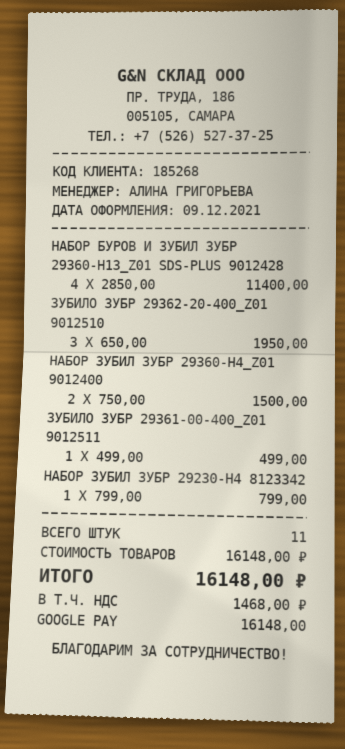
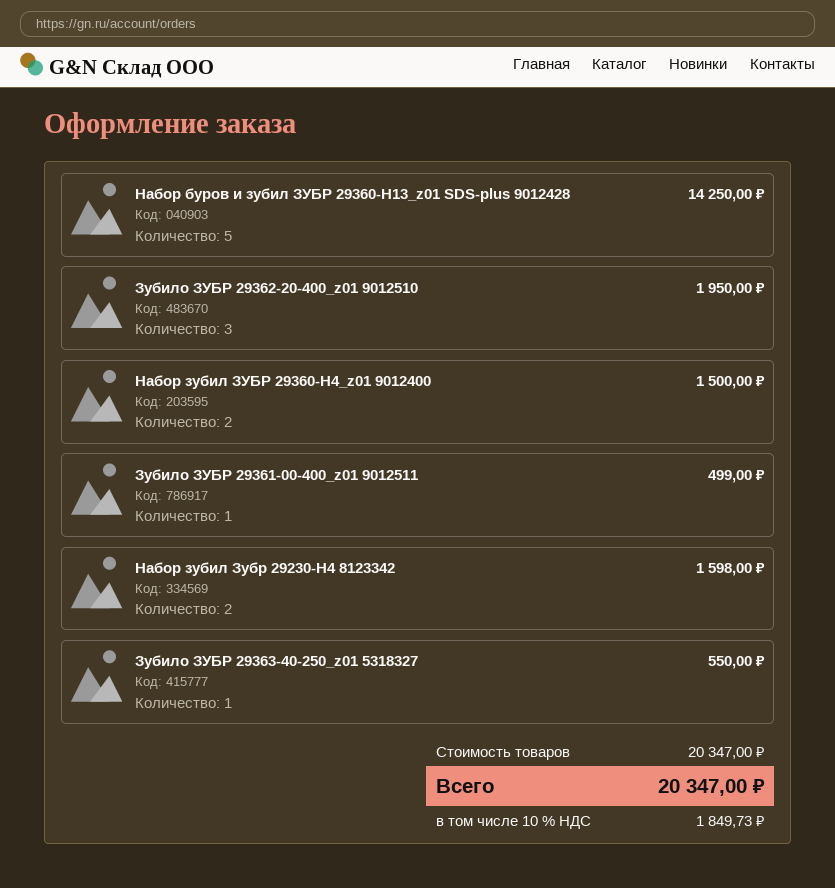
НАБОР БУРОВ И ЗУБИЛ ЗУБР 29360-H13_Z01 SDS-PLUS 9012428: 4 for 11400.00 -> 5 for 14250.00
НАБОР ЗУБИЛ ЗУБР 29230-H4 8123342: 1 for 799.00 -> 2 for 1598.00
Зубило ЗУБР 29363-40-250_z01 5318327: none -> 1 for 550.00
subtotal: 16148.00 -> 20347.00
tax: 1468.00 -> 1849.73
total: 16148.00 -> 20347.00

